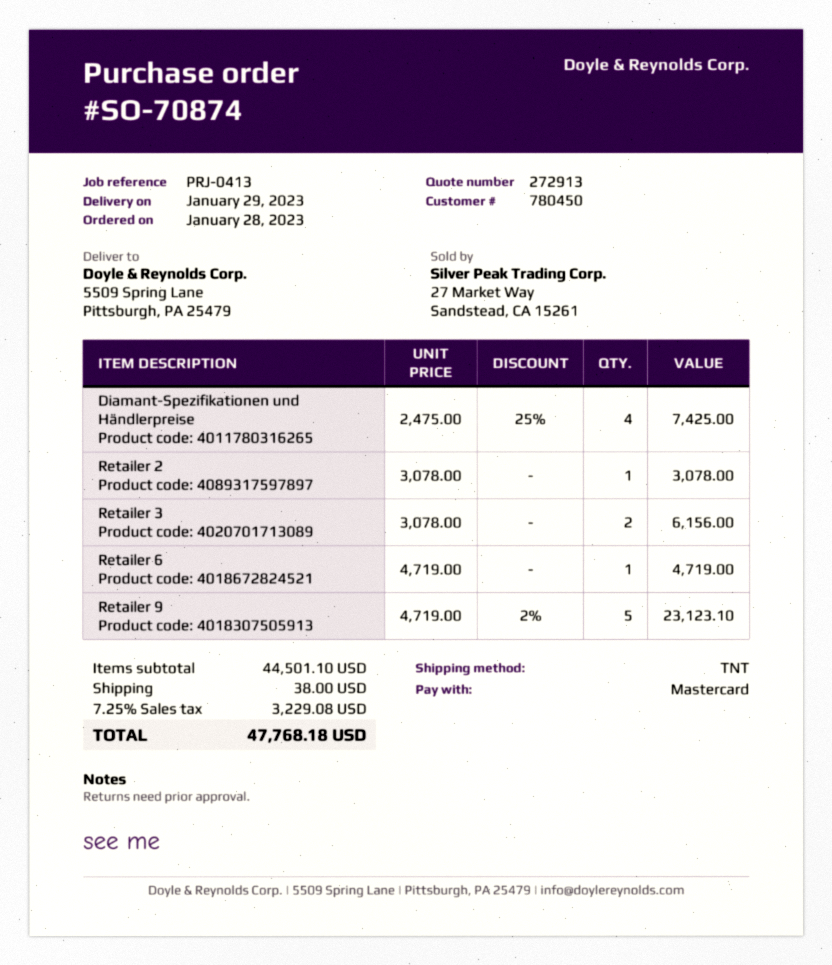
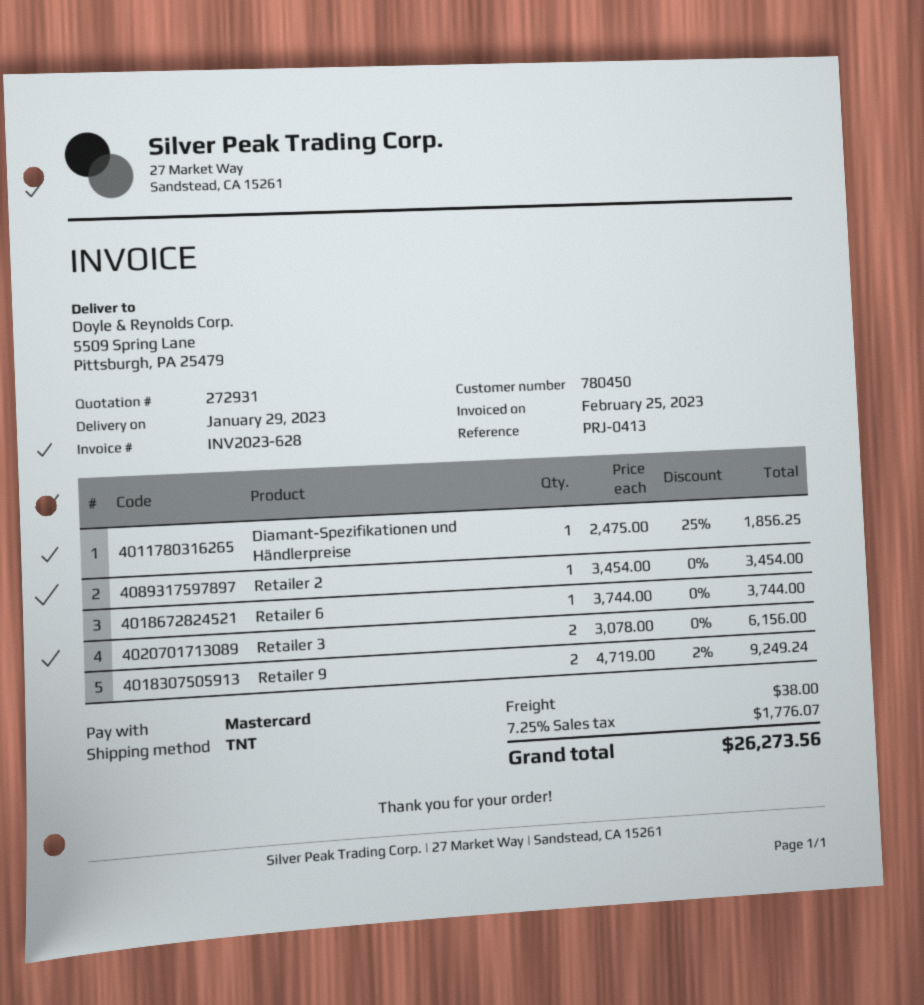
quote number: 272913 -> 272931
Diamant-Spezifikationen und Händlerpreise: 4 x 2475.00 - 25% = 7425.00 -> 1 x 2475.00 - 25% = 1856.25
Retailer 2: 1 x 3078.00 = 3078.00 -> 1 x 3454.00 = 3454.00
Retailer 6: 1 x 4719.00 = 4719.00 -> 1 x 3744.00 = 3744.00
Retailer 9: 5 x 4719.00 - 2% = 23123.10 -> 2 x 4719.00 - 2% = 9249.24
tax: 7.25% = 3229.08 -> 7.25% = 1776.07
total: 47768.18 -> 26273.56

